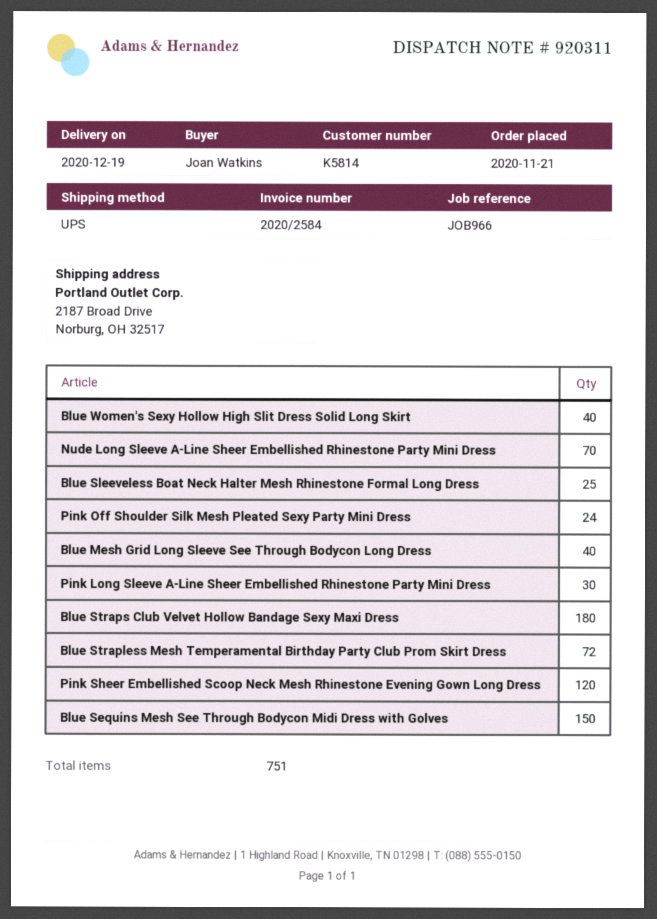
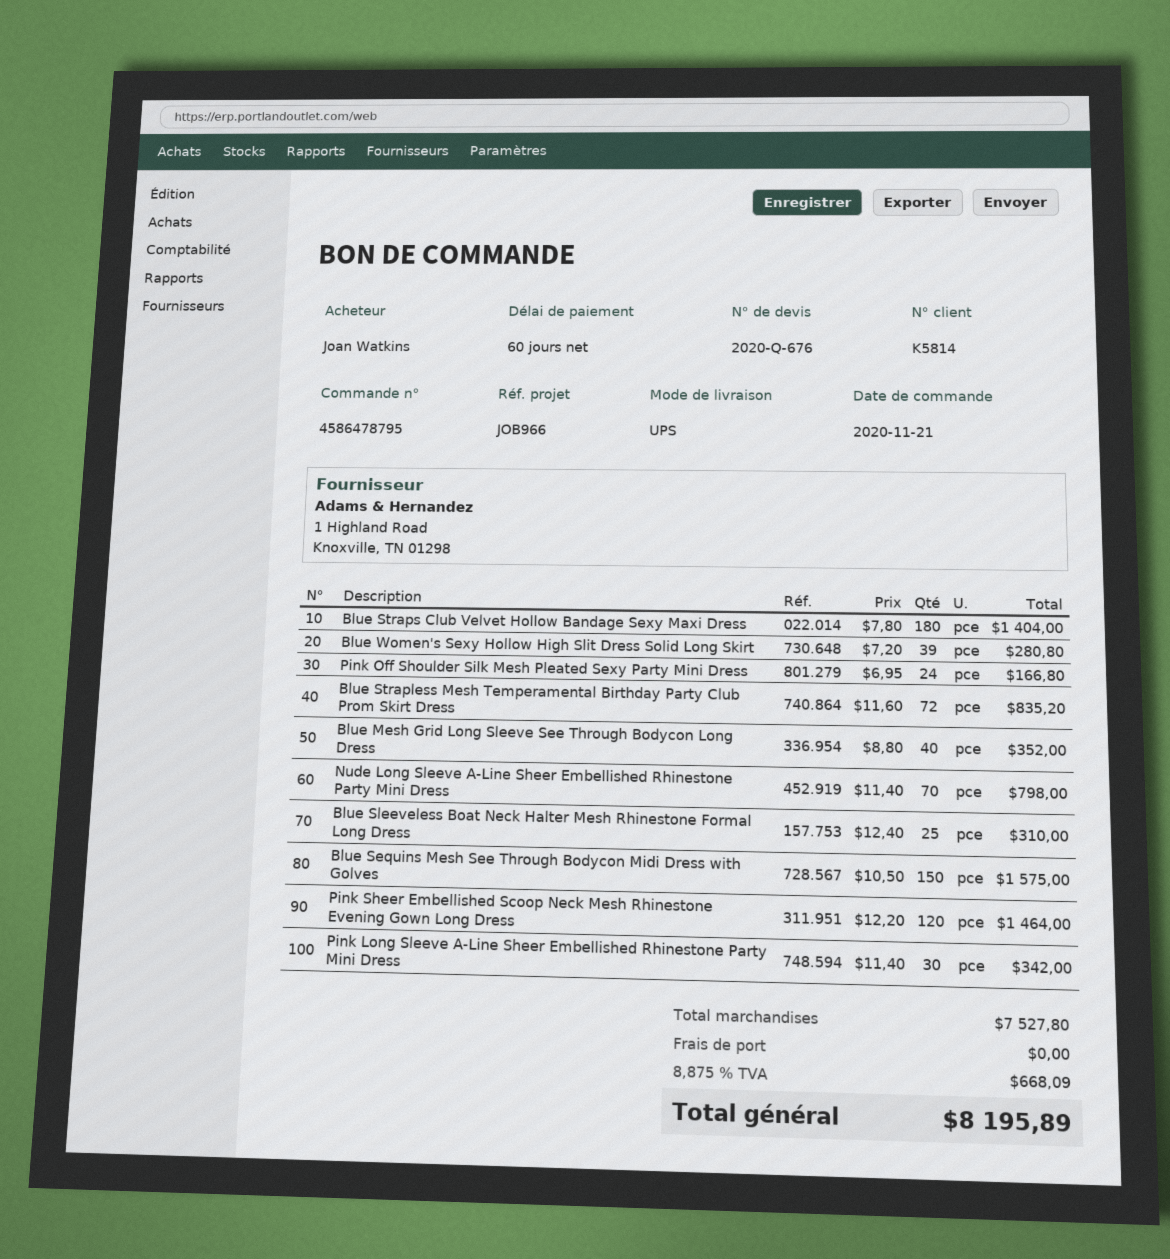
Blue Women's Sexy Hollow High Slit Dress Solid Long Skirt: 40 -> 39

